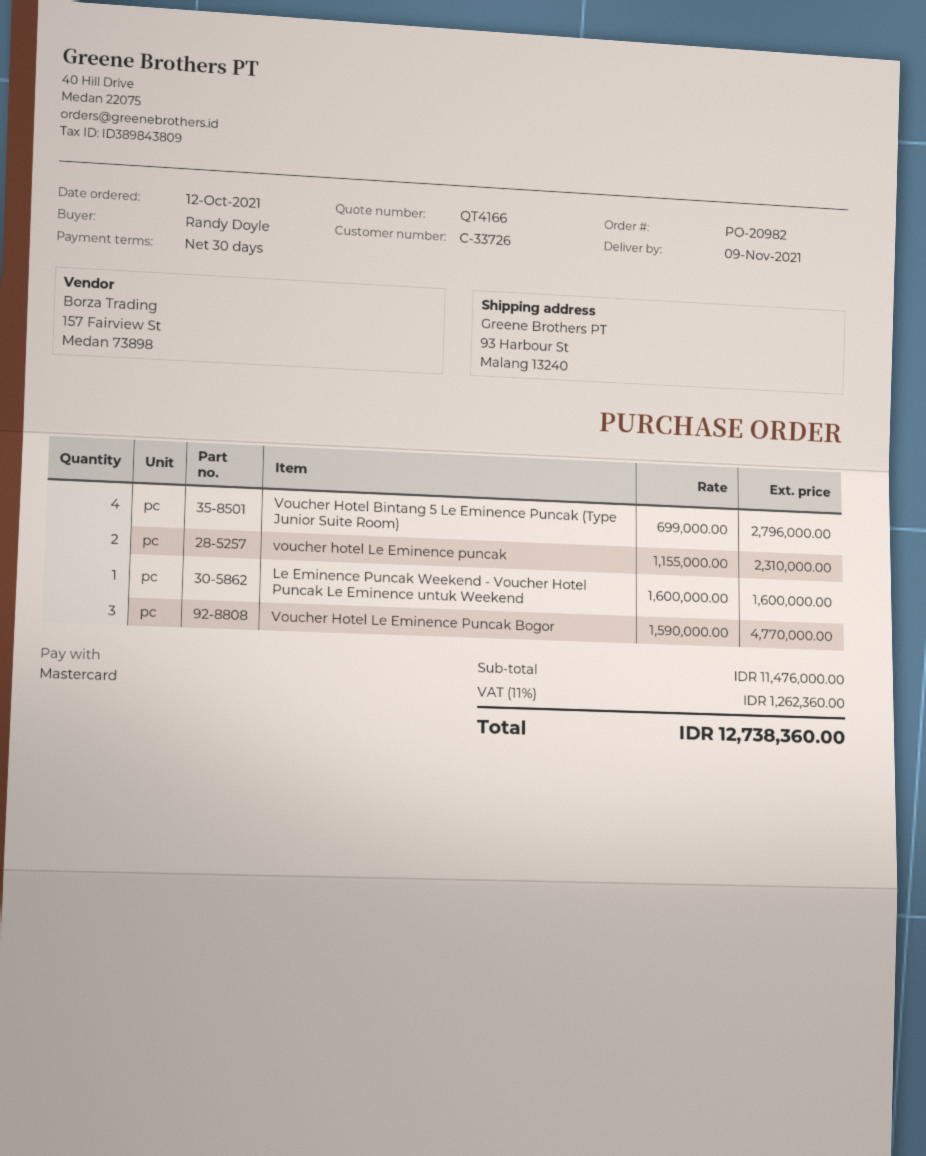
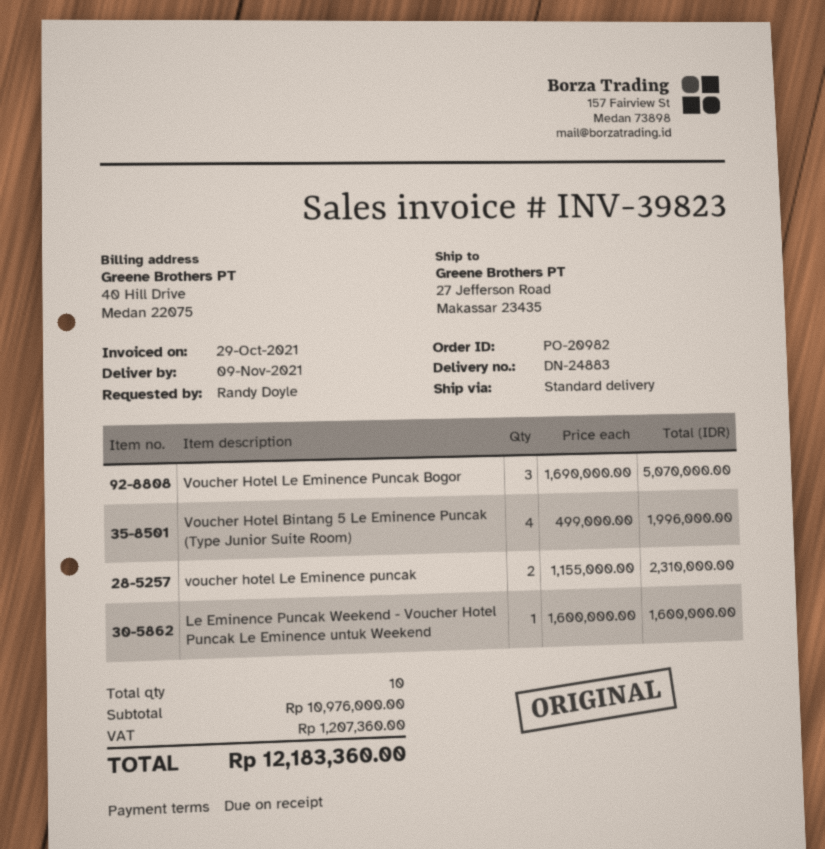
payment terms: 30 days -> on receipt
ship to: 93 Harbour St, Malang 13240 -> 27 Jefferson Road, Makassar 23435
Voucher Hotel Bintang 5 Le Eminence Puncak (Type Junior Suite Room): 4 x 699000.00 = 2796000.00 -> 4 x 499000.00 = 1996000.00
Voucher Hotel Le Eminence Puncak Bogor: 3 x 1590000.00 = 4770000.00 -> 3 x 1690000.00 = 5070000.00
subtotal: 11476000.00 -> 10976000.00
tax: 1262360.00 -> 1207360.00
total: 12738360.00 -> 12183360.00

